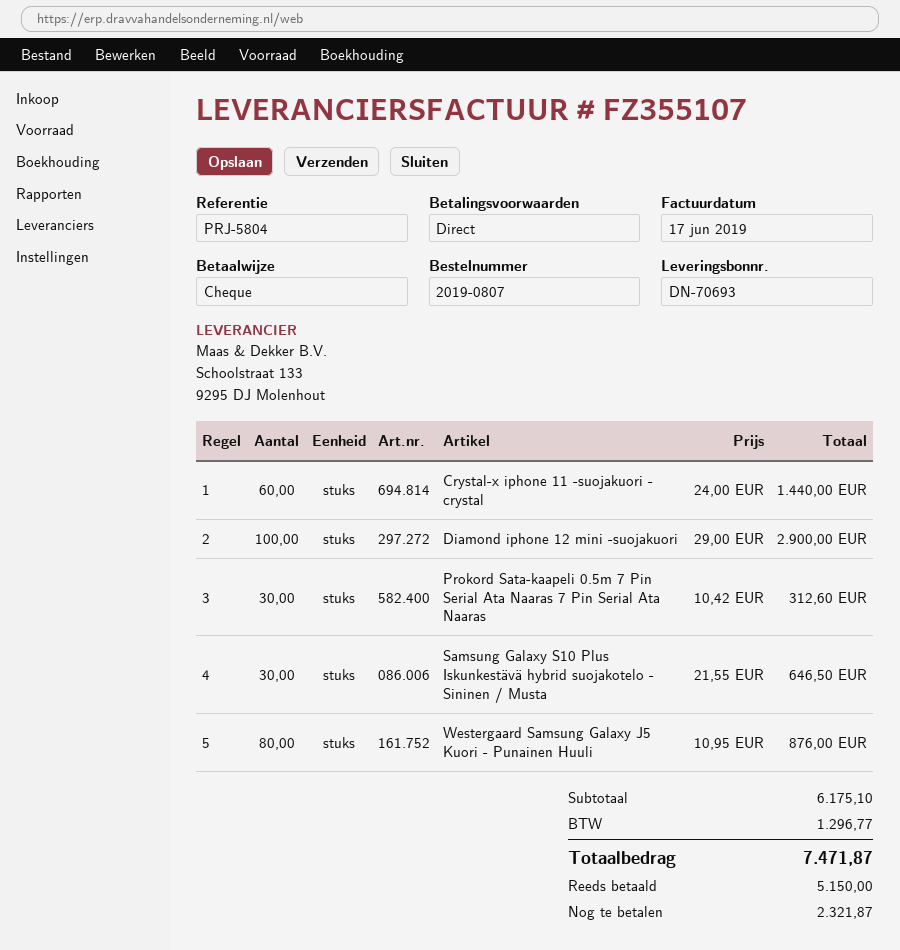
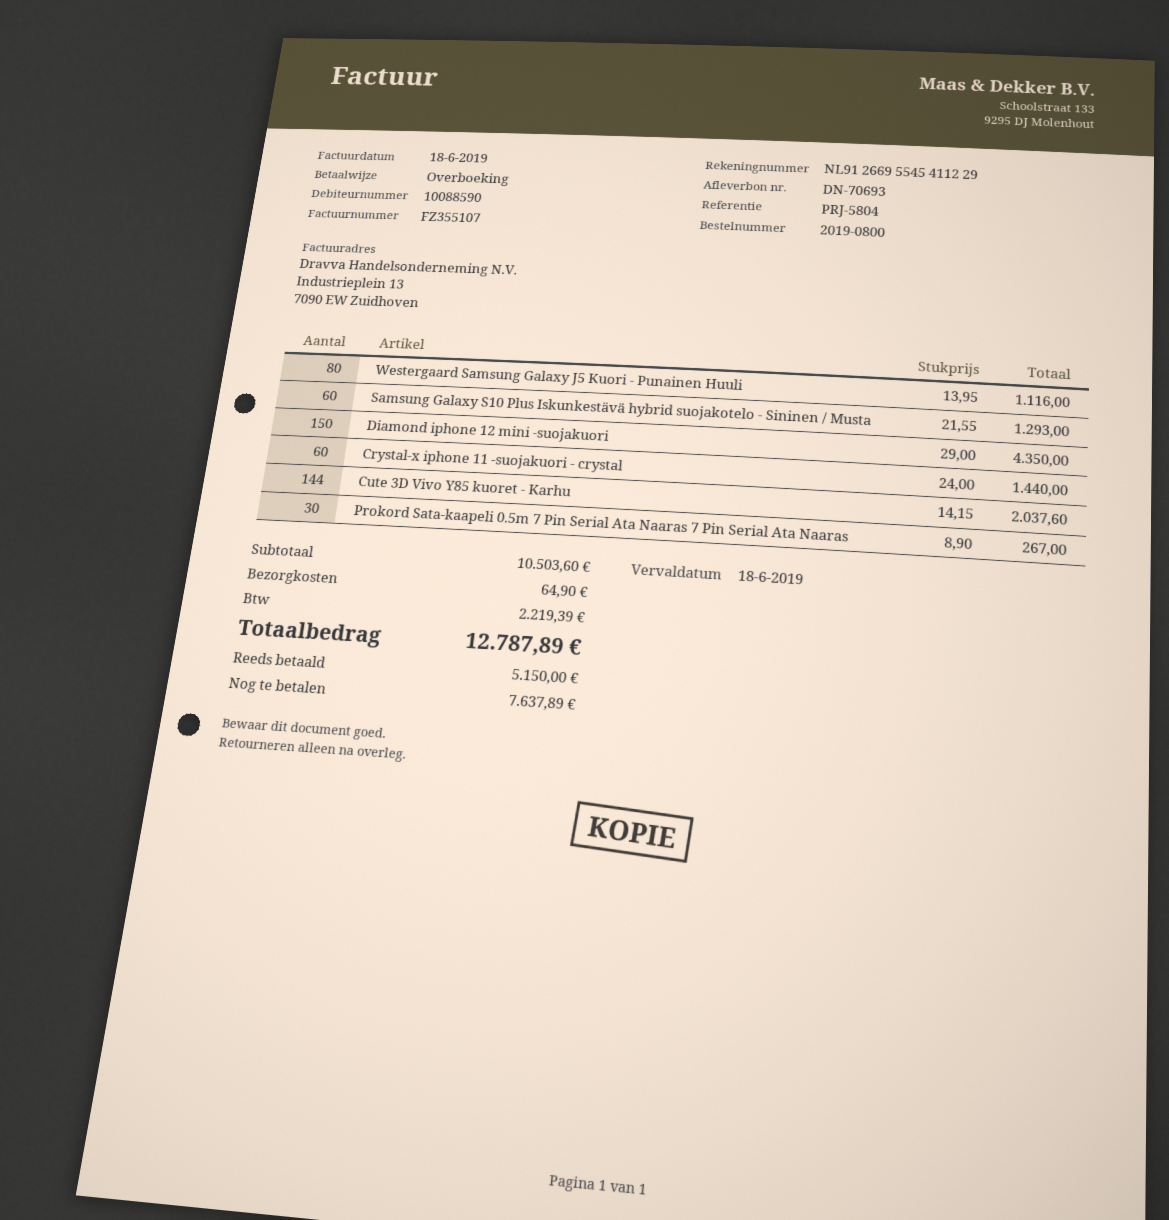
order number: 2019-0807 -> 2019-0800
invoice date: 2019-06-17 -> 2019-06-18
payment method: cheque -> bank transfer
Diamond iphone 12 mini -suojakuori: 100 x 29.00 = 2900.00 -> 150 x 29.00 = 4350.00
Prokord Sata-kaapeli 0.5m 7 Pin Serial Ata Naaras 7 Pin Serial Ata Naaras: 30 x 10.42 = 312.60 -> 30 x 8.90 = 267.00
Samsung Galaxy S10 Plus Iskunkestävä hybrid suojakotelo - Sininen / Musta: 30 x 21.55 = 646.50 -> 60 x 21.55 = 1293.00
Westergaard Samsung Galaxy J5 Kuori - Punainen Huuli: 80 x 10.95 = 876.00 -> 80 x 13.95 = 1116.00
Cute 3D Vivo Y85 kuoret - Karhu: none -> 144 x 14.15 = 2037.60
subtotal: 6175.10 -> 10503.60
shipping: none -> 64.90
tax: 1296.77 -> 2219.39
total: 7471.87 -> 12787.89
balance: 2321.87 -> 7637.89

